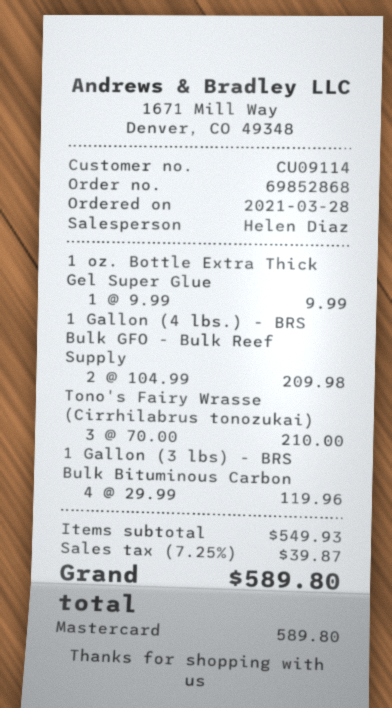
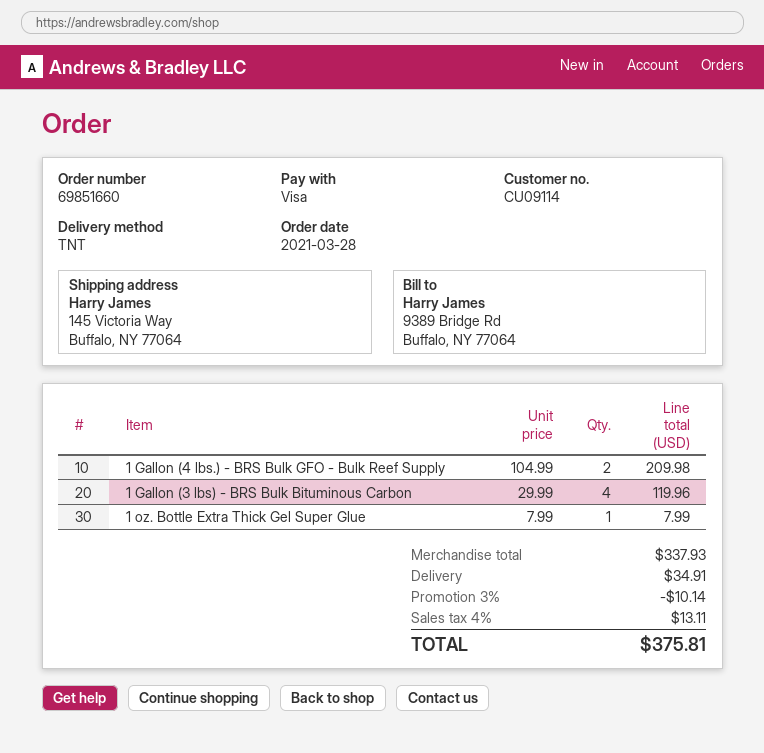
order number: 69852868 -> 69851660
payment method: Mastercard -> Visa
1 oz. Bottle Extra Thick Gel Super Glue: 1 x 9.99 = 9.99 -> 1 x 7.99 = 7.99
Tono's Fairy Wrasse (Cirrhilabrus tonozukai): 3 x 70.00 = 210.00 -> none
subtotal: 549.93 -> 337.93
discount: none -> 3% = 10.14
shipping: none -> 34.91
tax: 7.25% = 39.87 -> 4% = 13.11
total: 589.80 -> 375.81

